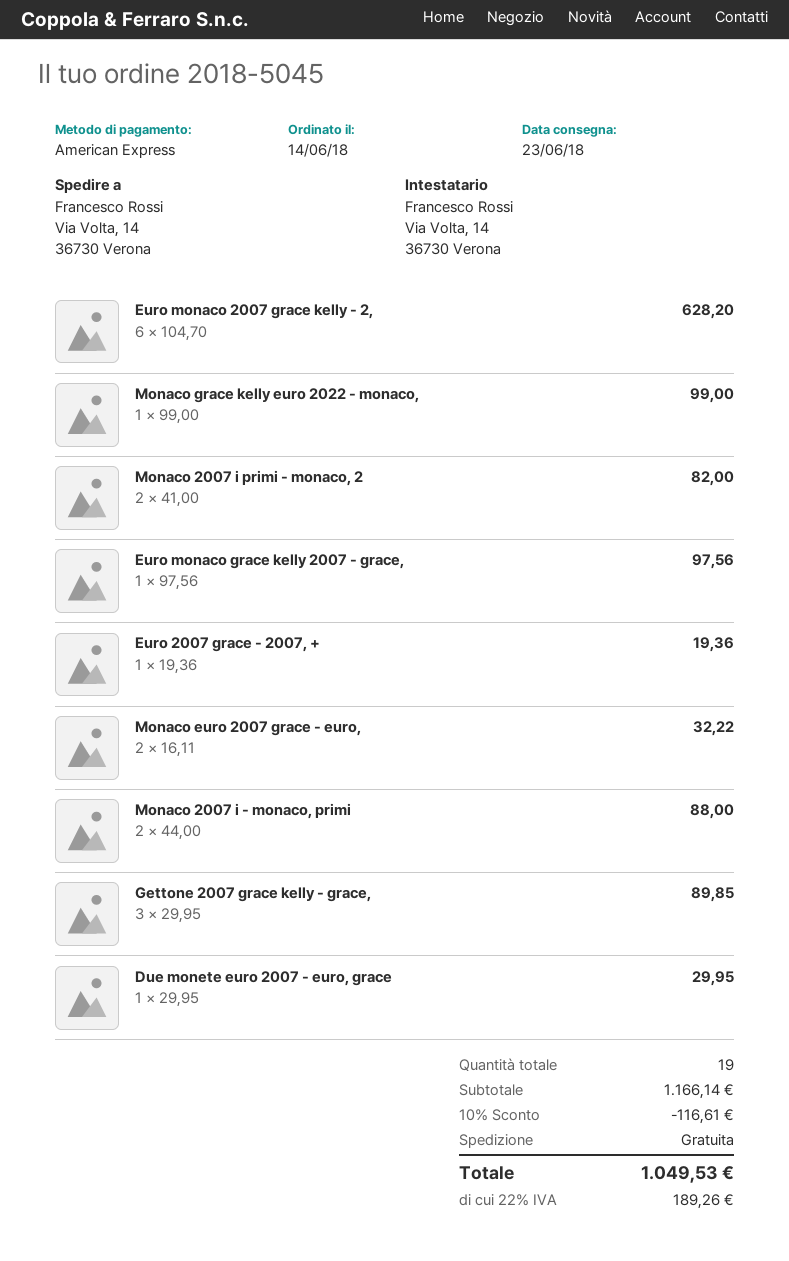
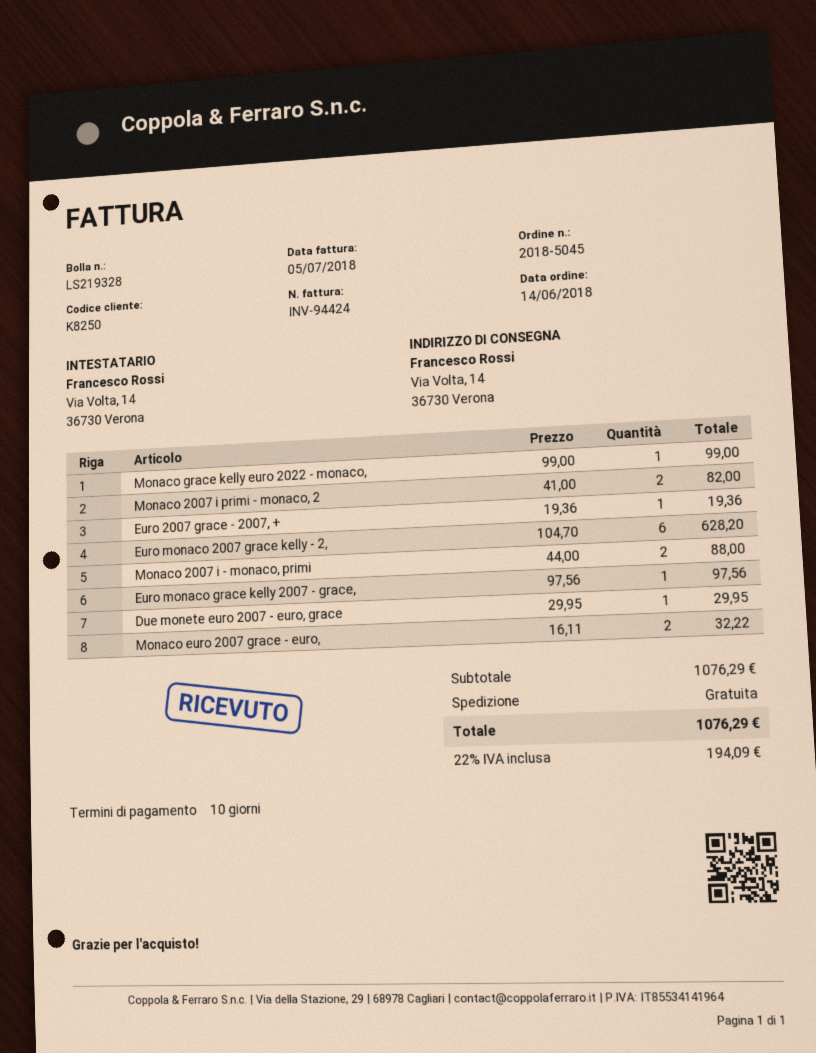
Gettone 2007 grace kelly - grace,: 3 x 29.95 = 89.85 -> none
subtotal: 1166.14 -> 1076.29
discount: 10% = 116.61 -> none
tax: 22% = 189.26 -> 22% = 194.09
total: 1049.53 -> 1076.29

